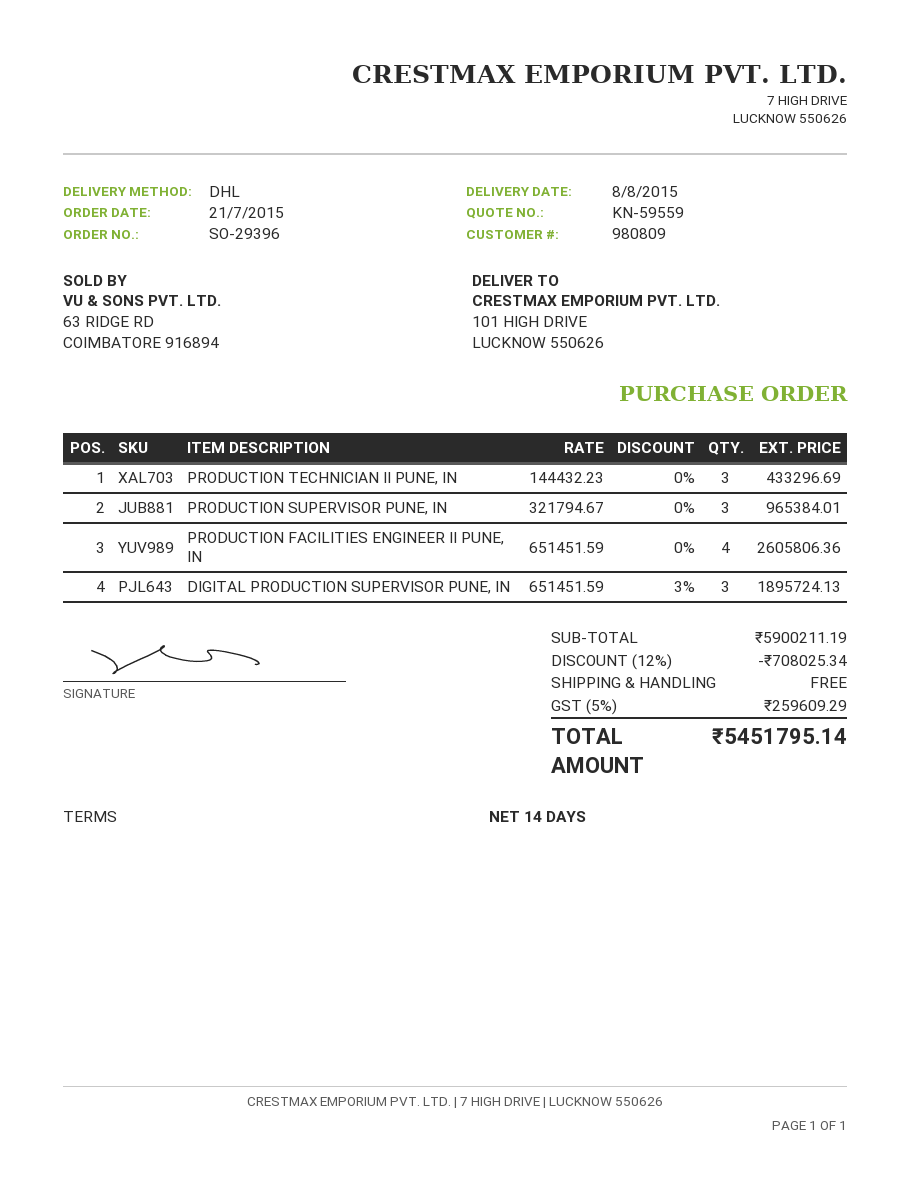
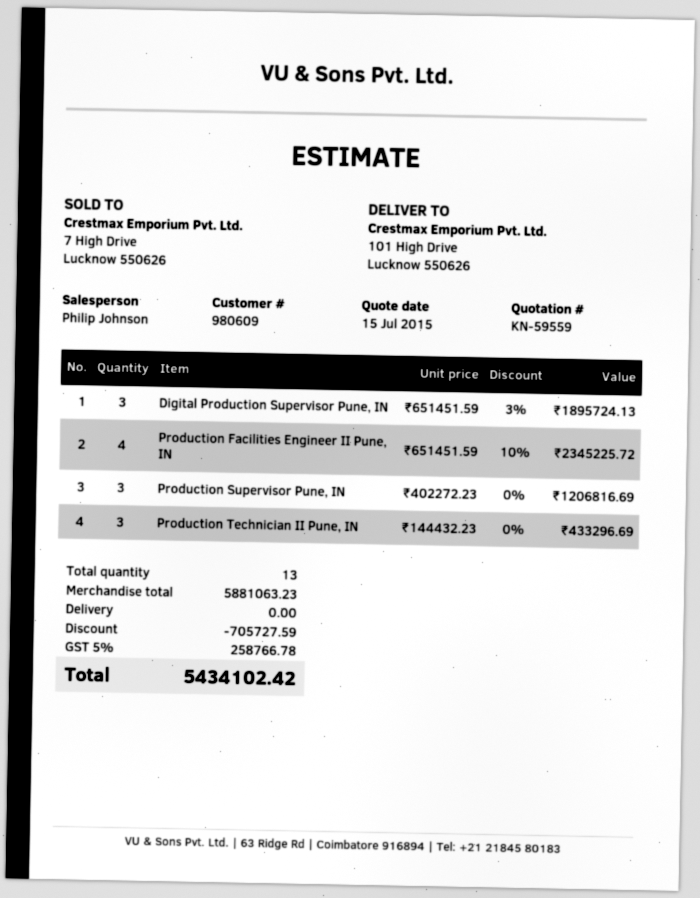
customer number: 980809 -> 980609
PRODUCTION SUPERVISOR PUNE, IN: 3 x 321794.67 = 965384.01 -> 3 x 402272.23 = 1206816.69
PRODUCTION FACILITIES ENGINEER II PUNE, IN: 4 x 651451.59 = 2605806.36 -> 4 x 651451.59 - 10% = 2345225.72
subtotal: 5900211.19 -> 5881063.23
discount: 708025.34 -> 705727.59
tax: 5% = 259609.29 -> 5% = 258766.78
total: 5451795.14 -> 5434102.42

